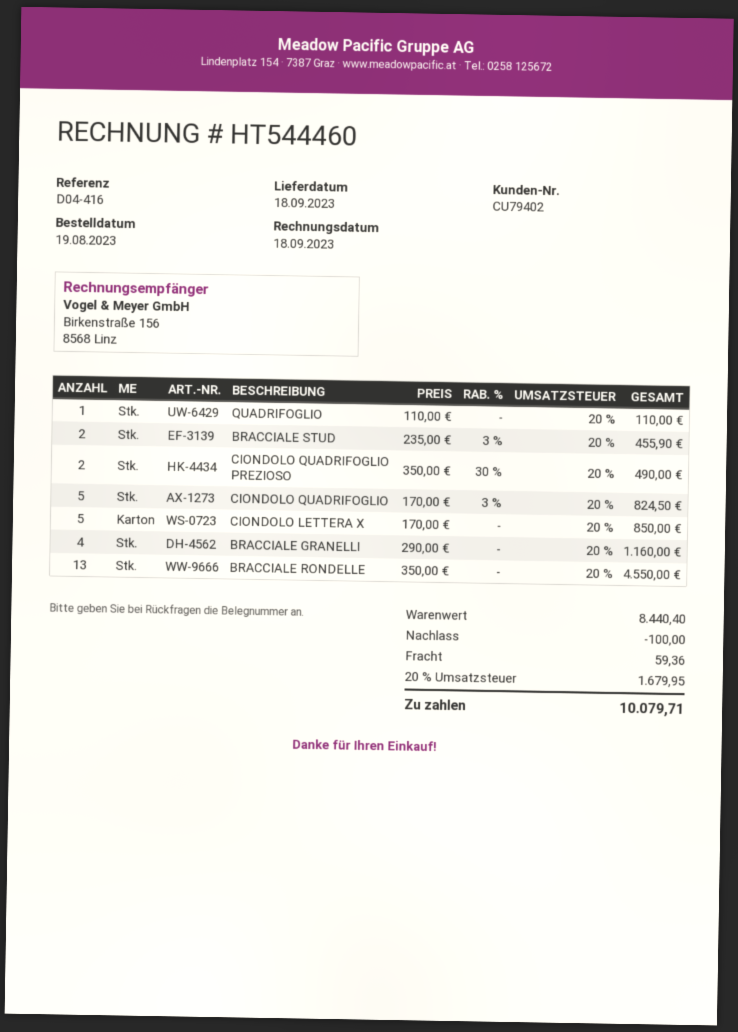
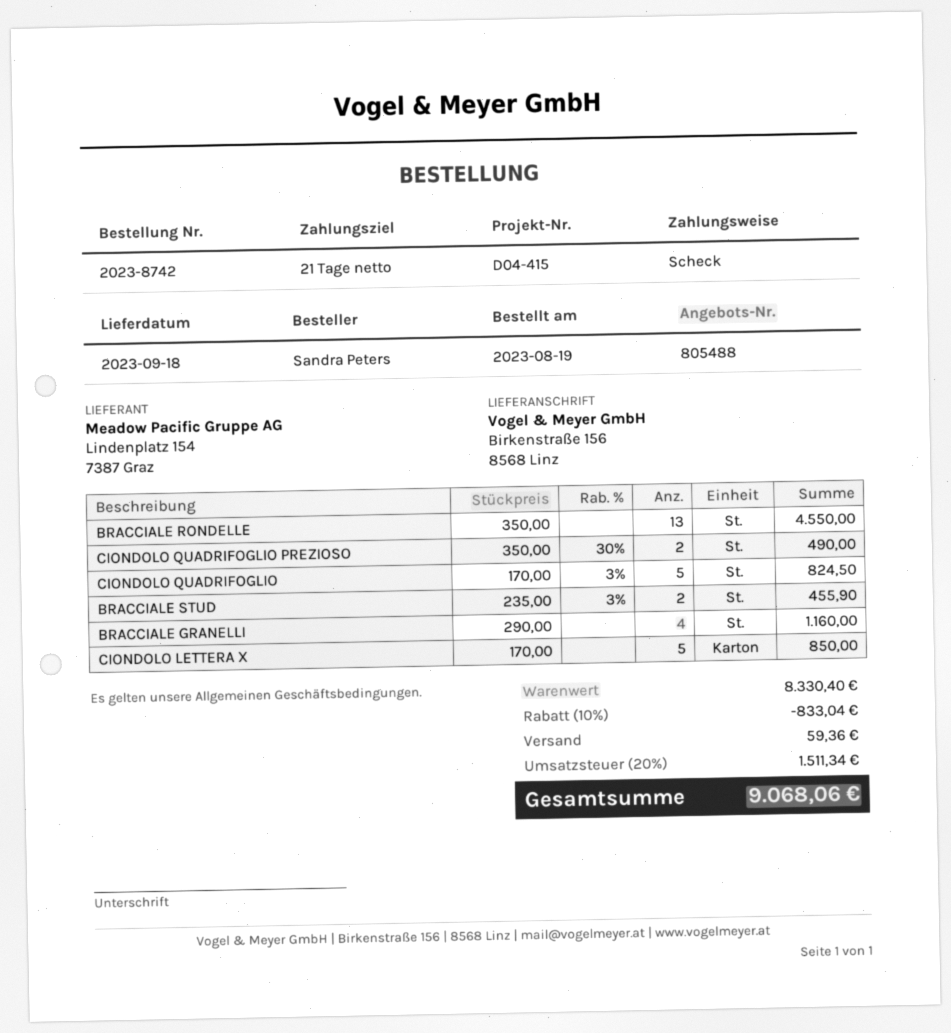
reference: D04-416 -> D04-415
QUADRIFOGLIO: 1 x 110.00 = 110.00 -> none
subtotal: 8440.40 -> 8330.40
discount: 100.00 -> 833.04
tax: 20% = 1679.95 -> 20% = 1511.34
total: 10079.71 -> 9068.06

